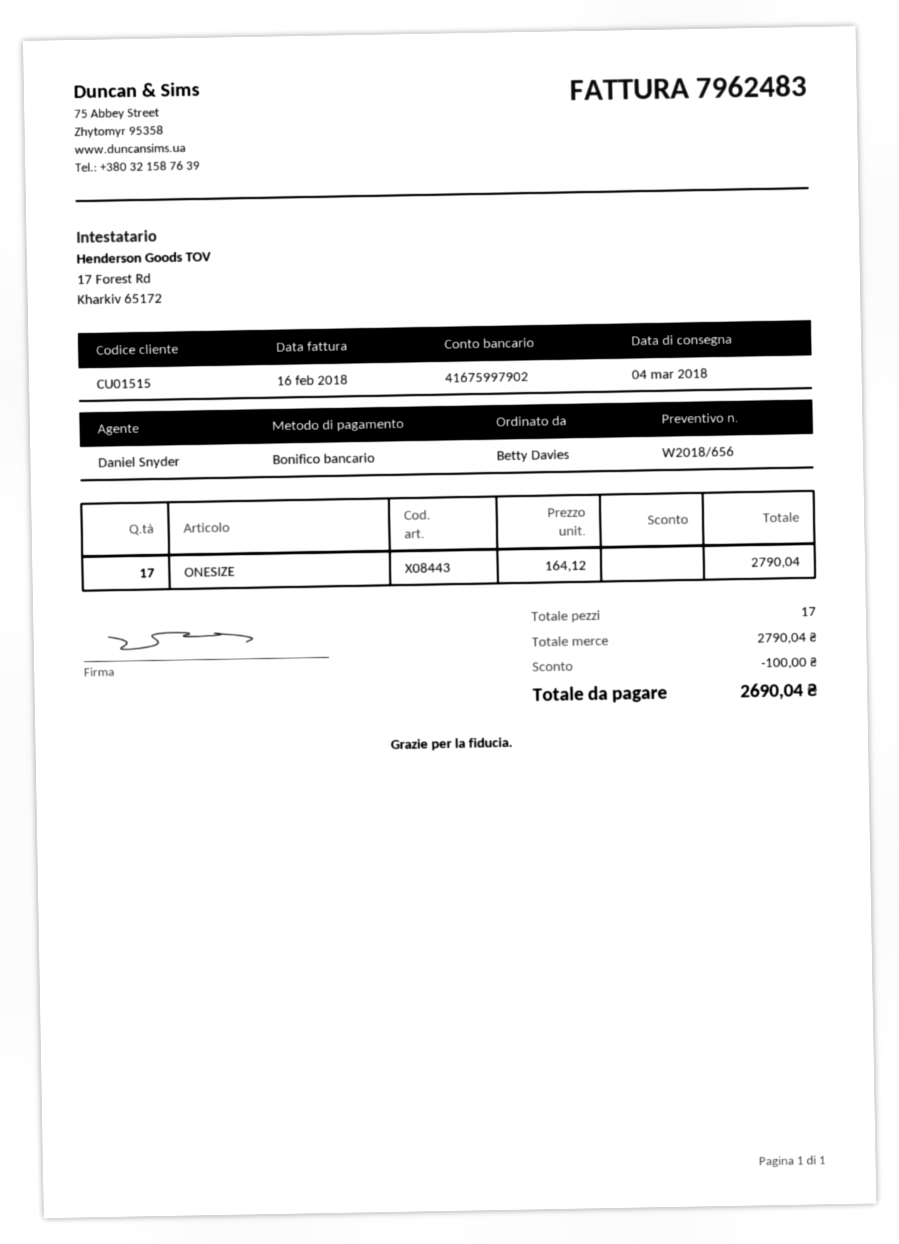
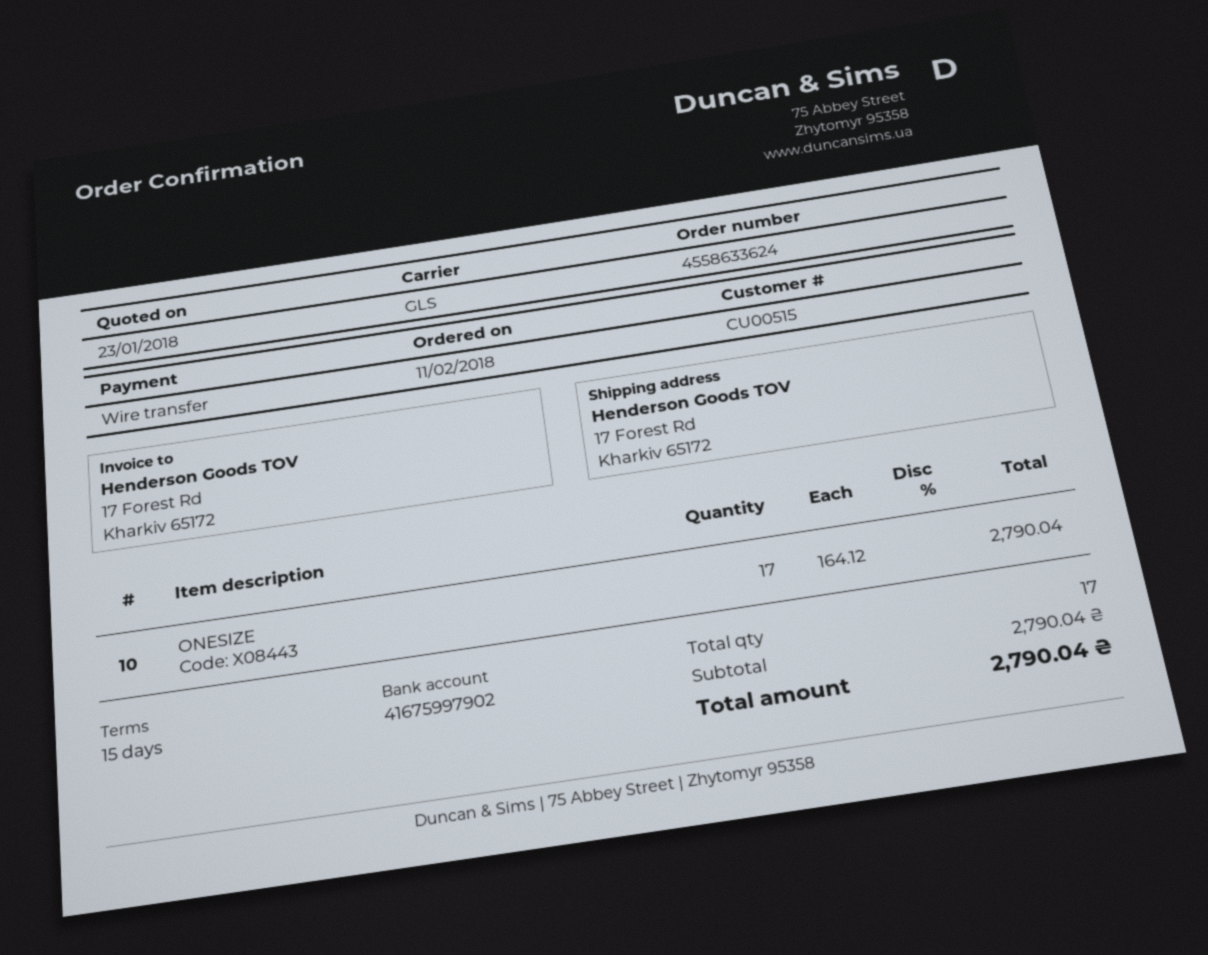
customer number: CU01515 -> CU00515
discount: 100.00 -> none
total: 2690.04 -> 2790.04

